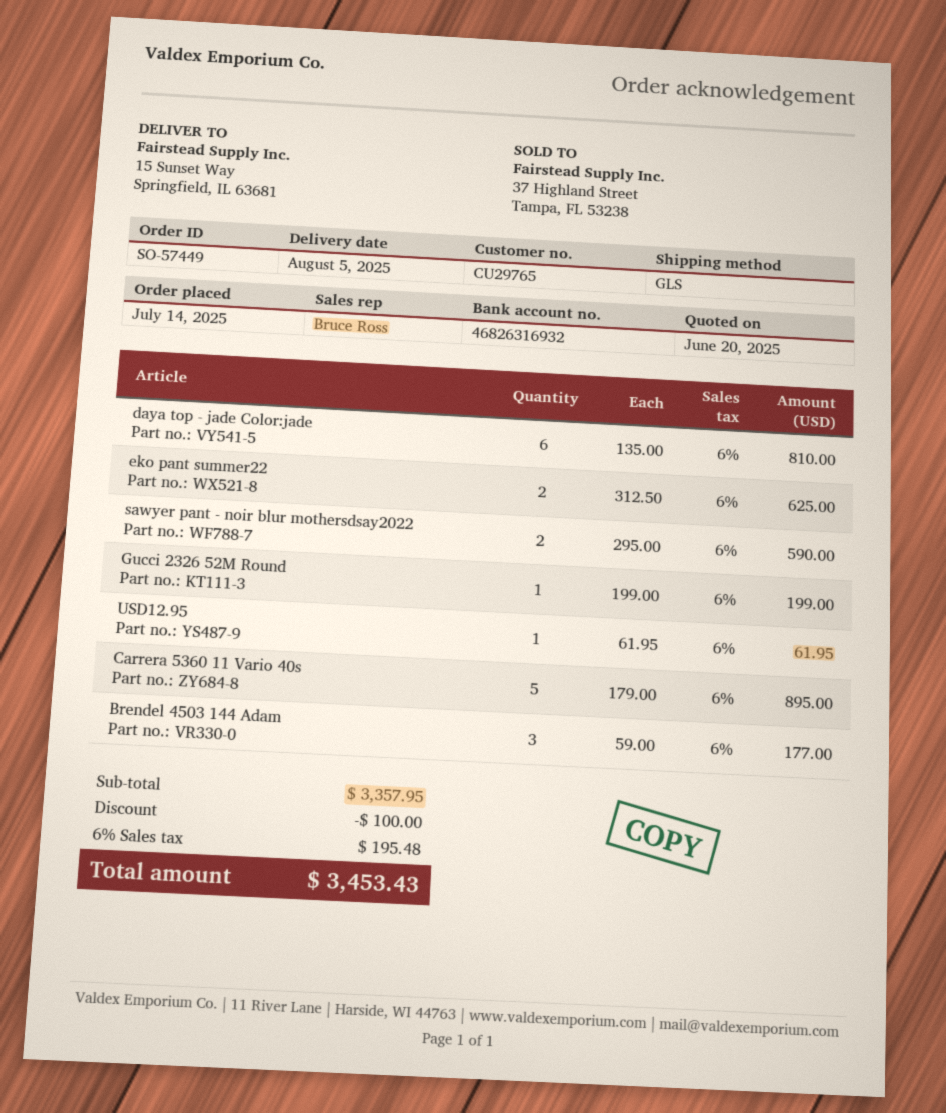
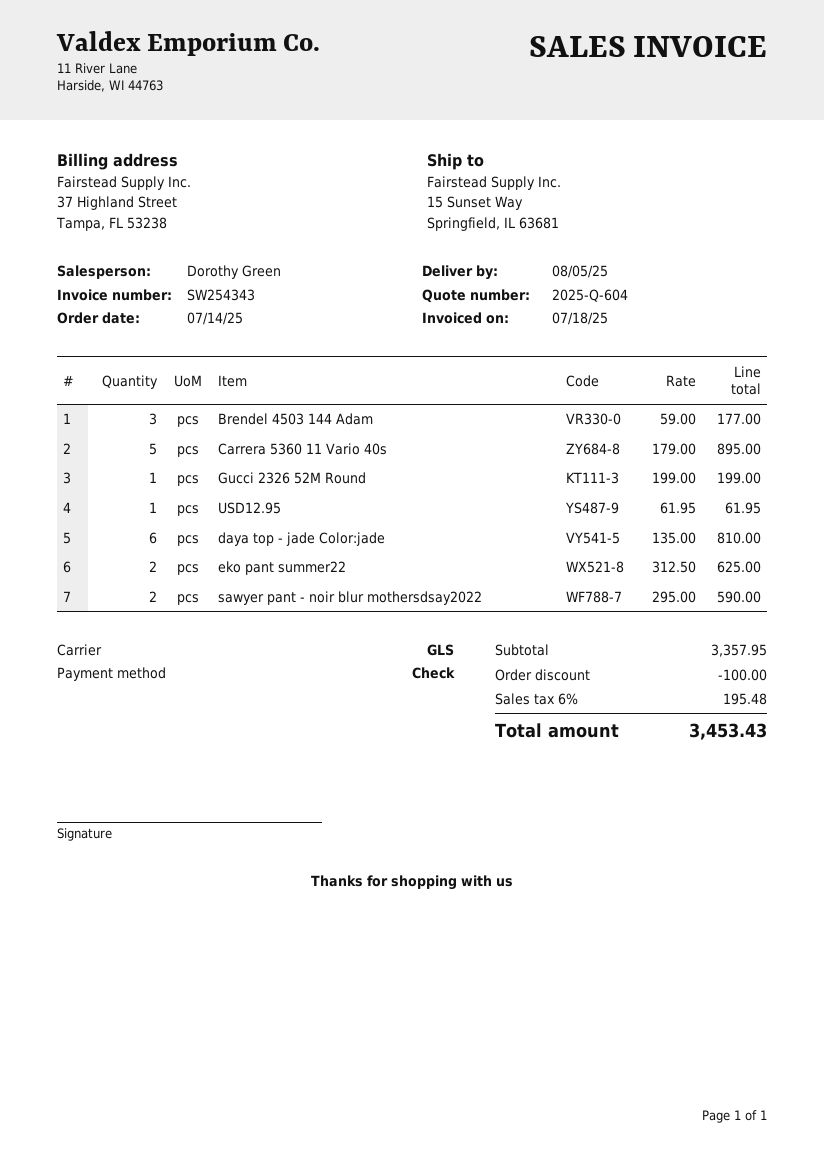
sales rep: Bruce Ross -> Dorothy Green

